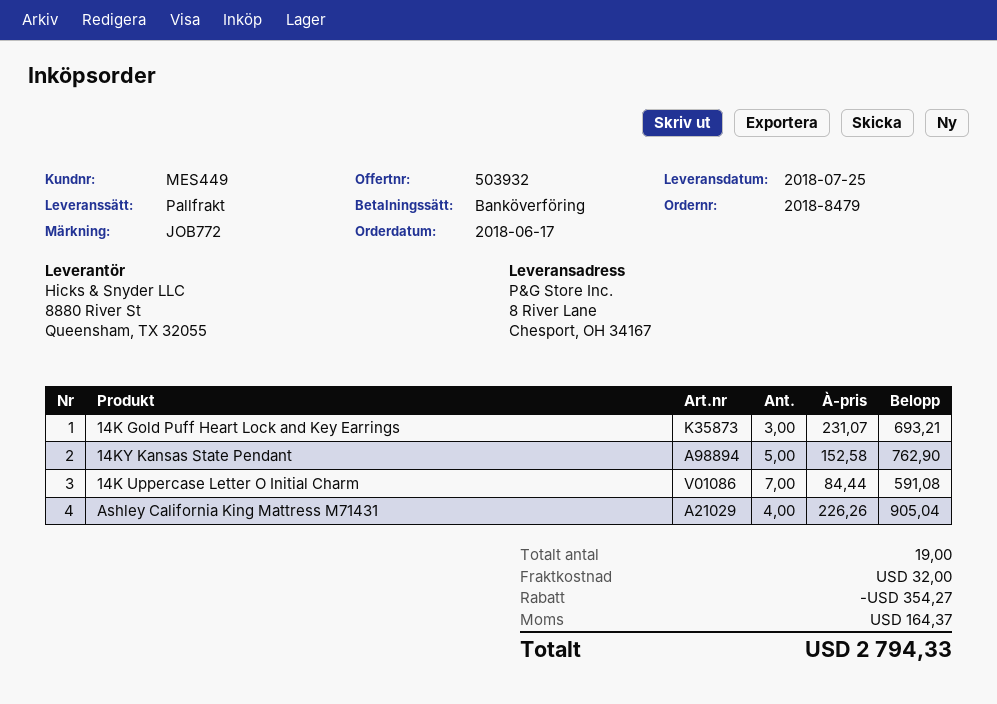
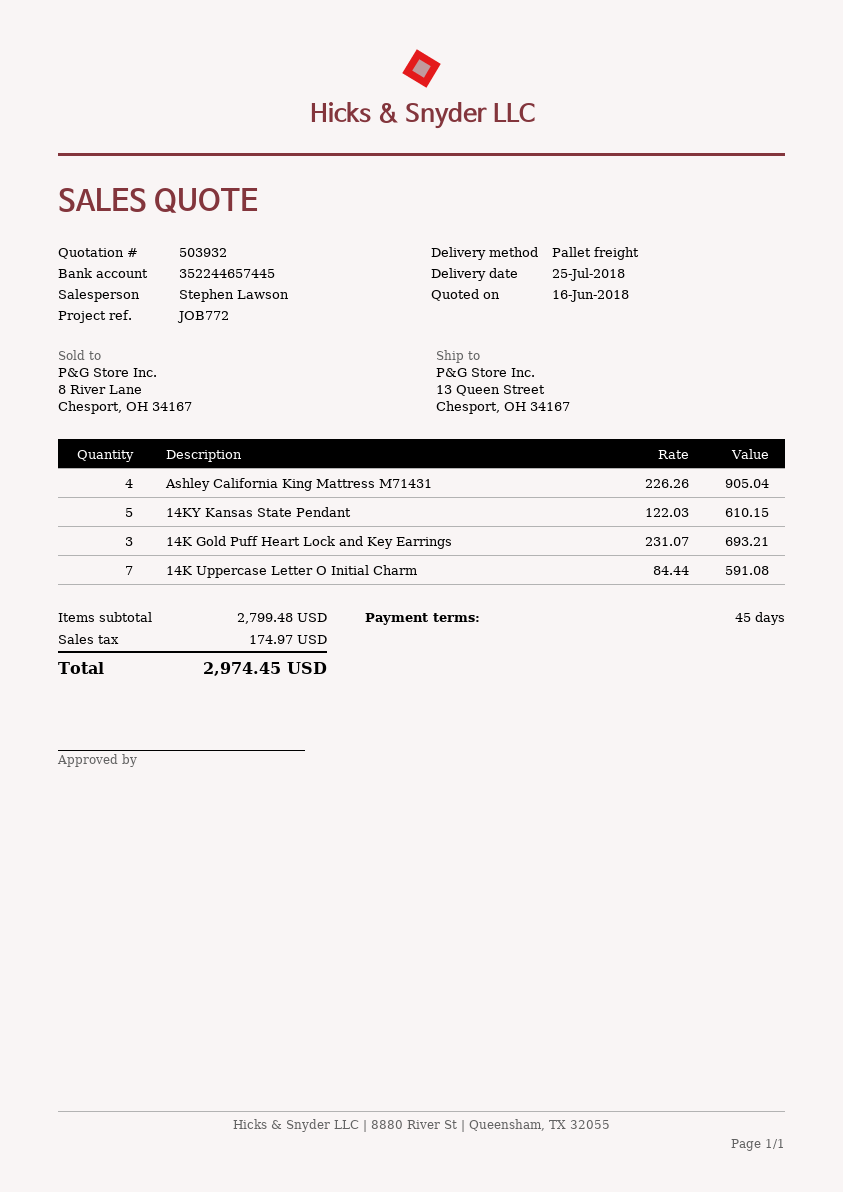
ship to: 8 River Lane, Chesport, OH 34167 -> 13 Queen Street, Chesport, OH 34167
14KY Kansas State Pendant: 5 x 152.58 = 762.90 -> 5 x 122.03 = 610.15
discount: 354.27 -> none
shipping: 32.00 -> none
tax: 164.37 -> 174.97
total: 2794.33 -> 2974.45

